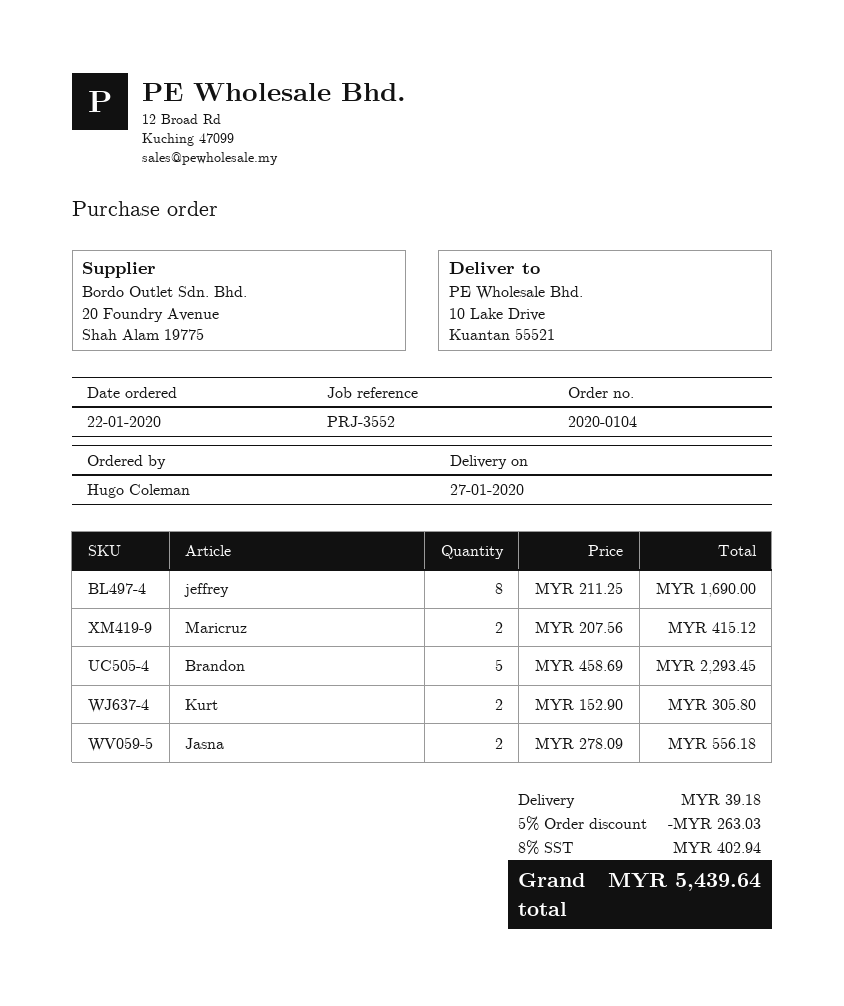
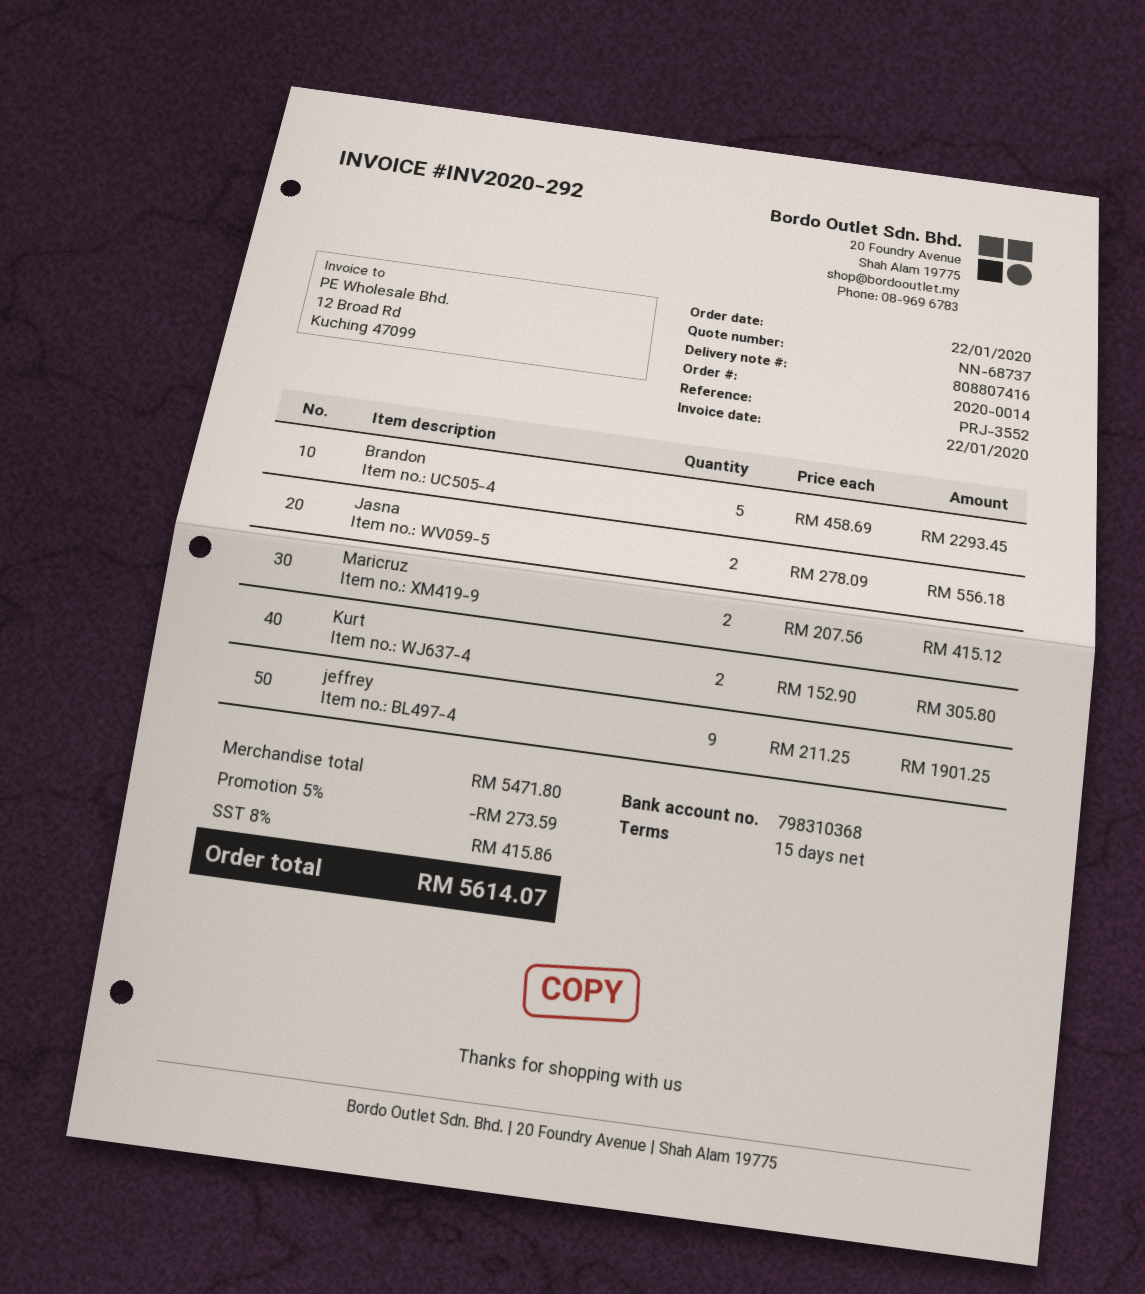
order number: 2020-0104 -> 2020-0014
jeffrey: 8 x 211.25 = 1690.00 -> 9 x 211.25 = 1901.25
discount: 5% = 263.03 -> 5% = 273.59
shipping: 39.18 -> none
tax: 8% = 402.94 -> 8% = 415.86
total: 5439.64 -> 5614.07

